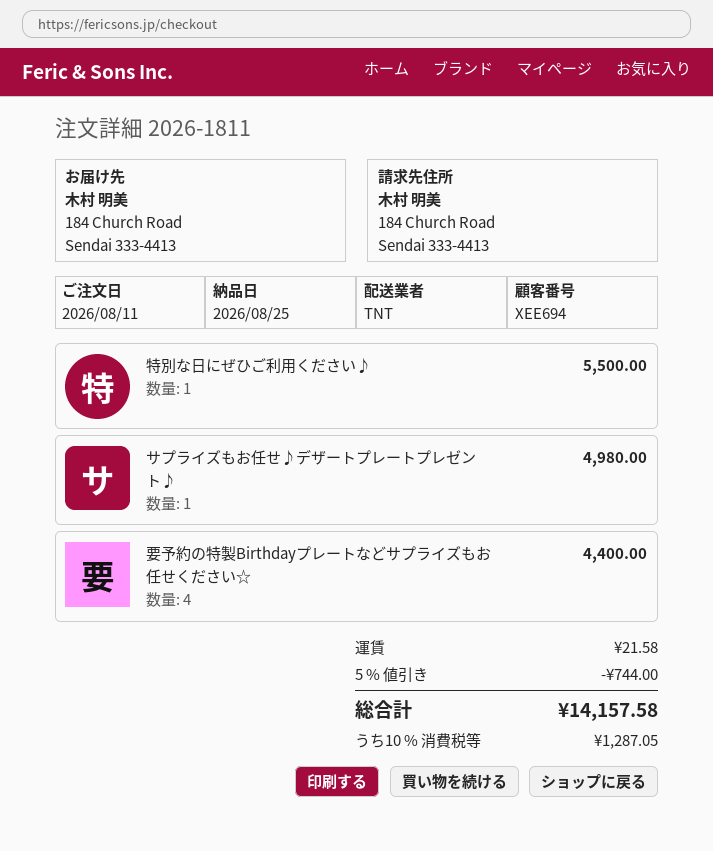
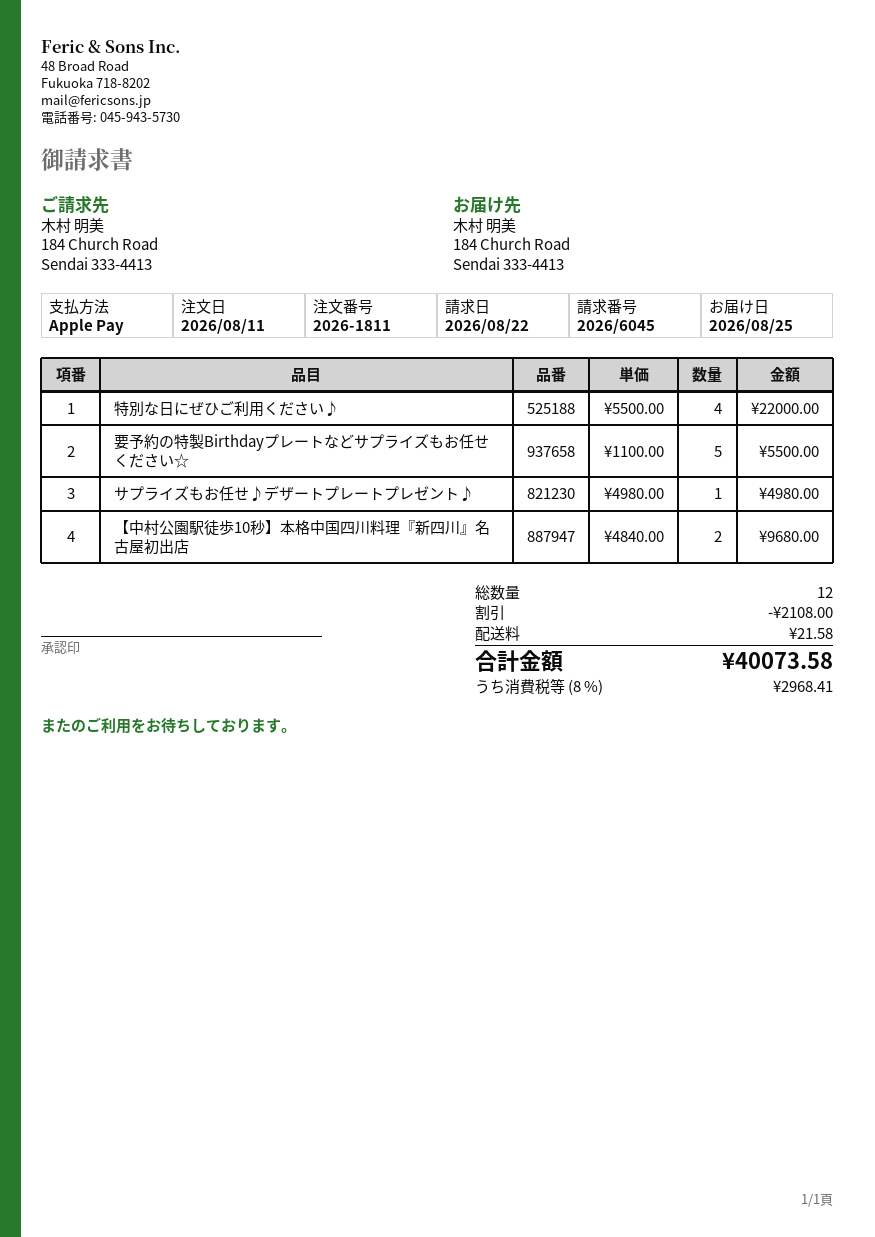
特別な日にぜひご利用ください♪: 1 for 5500.00 -> 4 for 22000.00
要予約の特製Birthdayプレートなどサプライズもお任せください☆: 4 for 4400.00 -> 5 for 5500.00
【中村公園駅徒歩10秒】本格中国四川料理『新四川』名古屋初出店: none -> 2 for 9680.00
discount: 744.00 -> 2108.00
tax: 10% = 1287.05 -> 8% = 2968.41
total: 14157.58 -> 40073.58

